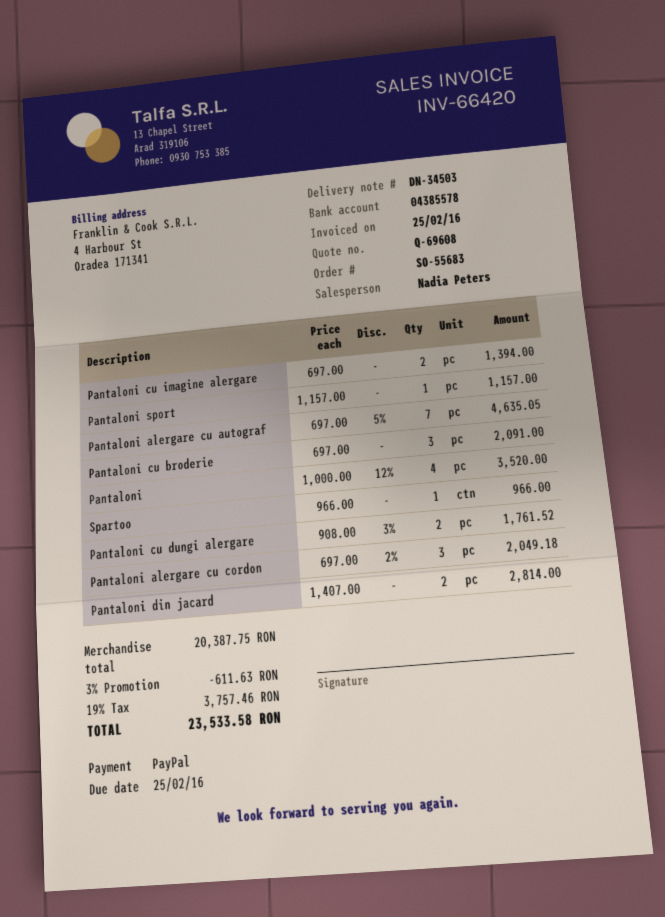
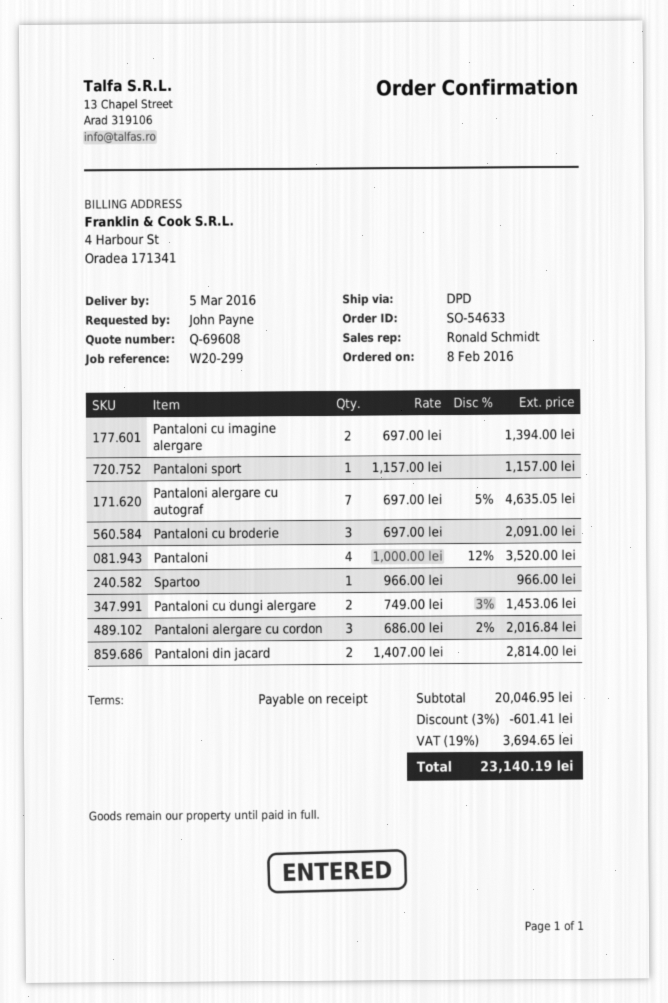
order number: SO-55683 -> SO-54633
sales rep: Nadia Peters -> Ronald Schmidt
Pantaloni cu dungi alergare: 2 x 908.00 - 3% = 1761.52 -> 2 x 749.00 - 3% = 1453.06
Pantaloni alergare cu cordon: 3 x 697.00 - 2% = 2049.18 -> 3 x 686.00 - 2% = 2016.84
subtotal: 20387.75 -> 20046.95
discount: 3% = 611.63 -> 3% = 601.41
tax: 19% = 3757.46 -> 19% = 3694.65
total: 23533.58 -> 23140.19

